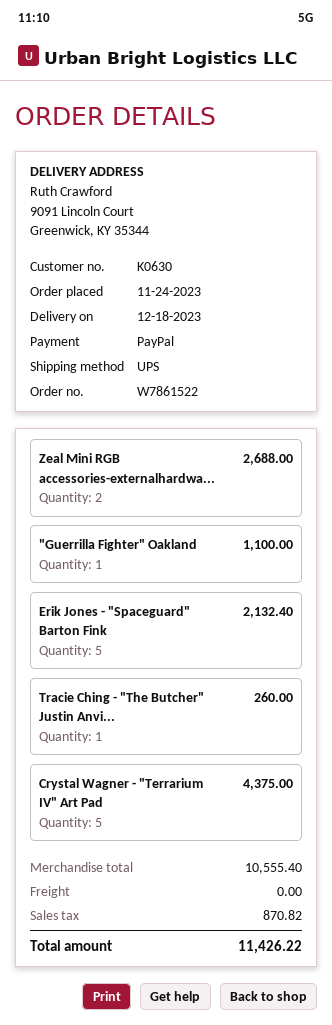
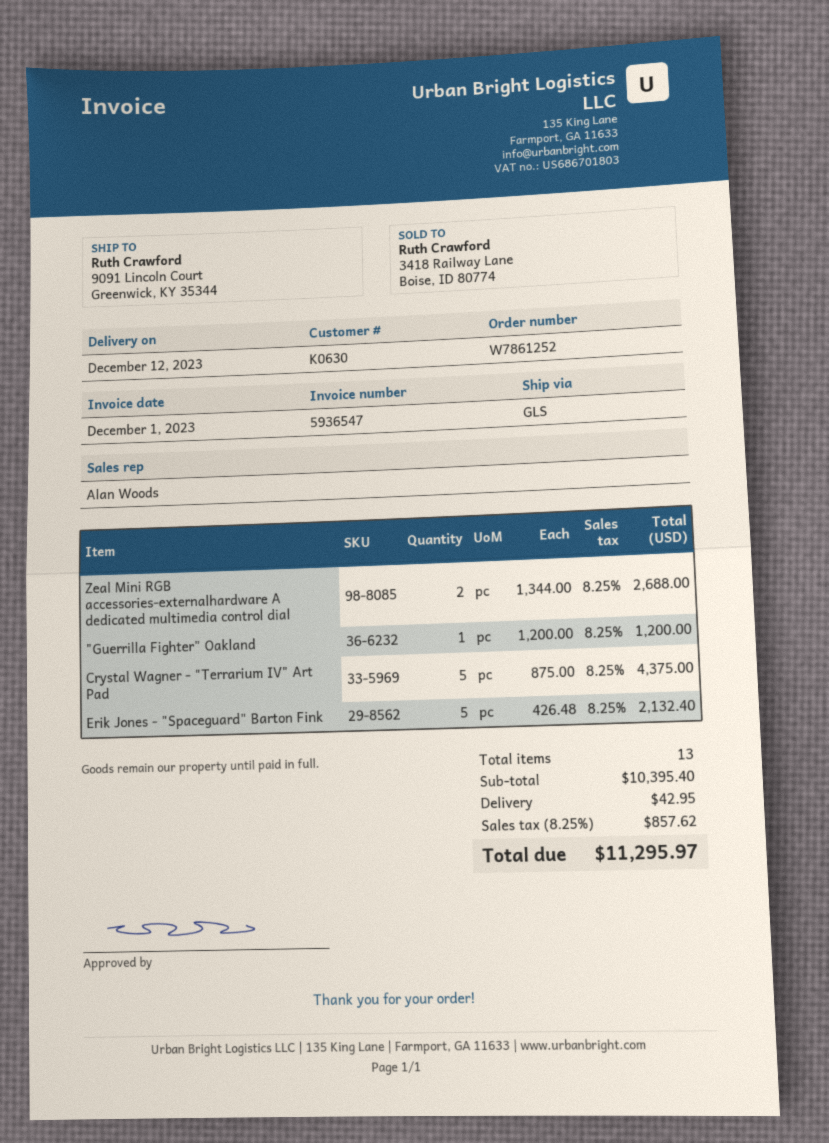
order number: W7861522 -> W7861252
delivery date: 2023-12-18 -> 2023-12-12
shipping method: UPS -> GLS
"Guerrilla Fighter" Oakland: 1 for 1100.00 -> 1 for 1200.00
Tracie Ching - "The Butcher" Justin Anvi...: 1 for 260.00 -> none
subtotal: 10555.40 -> 10395.40
shipping: 0.00 -> 42.95
tax: 870.82 -> 857.62
total: 11426.22 -> 11295.97

